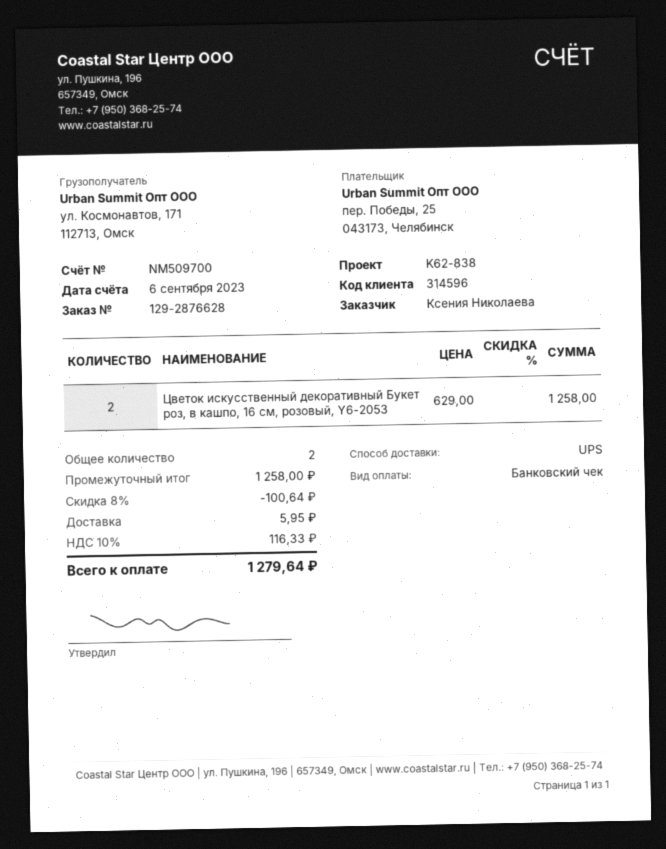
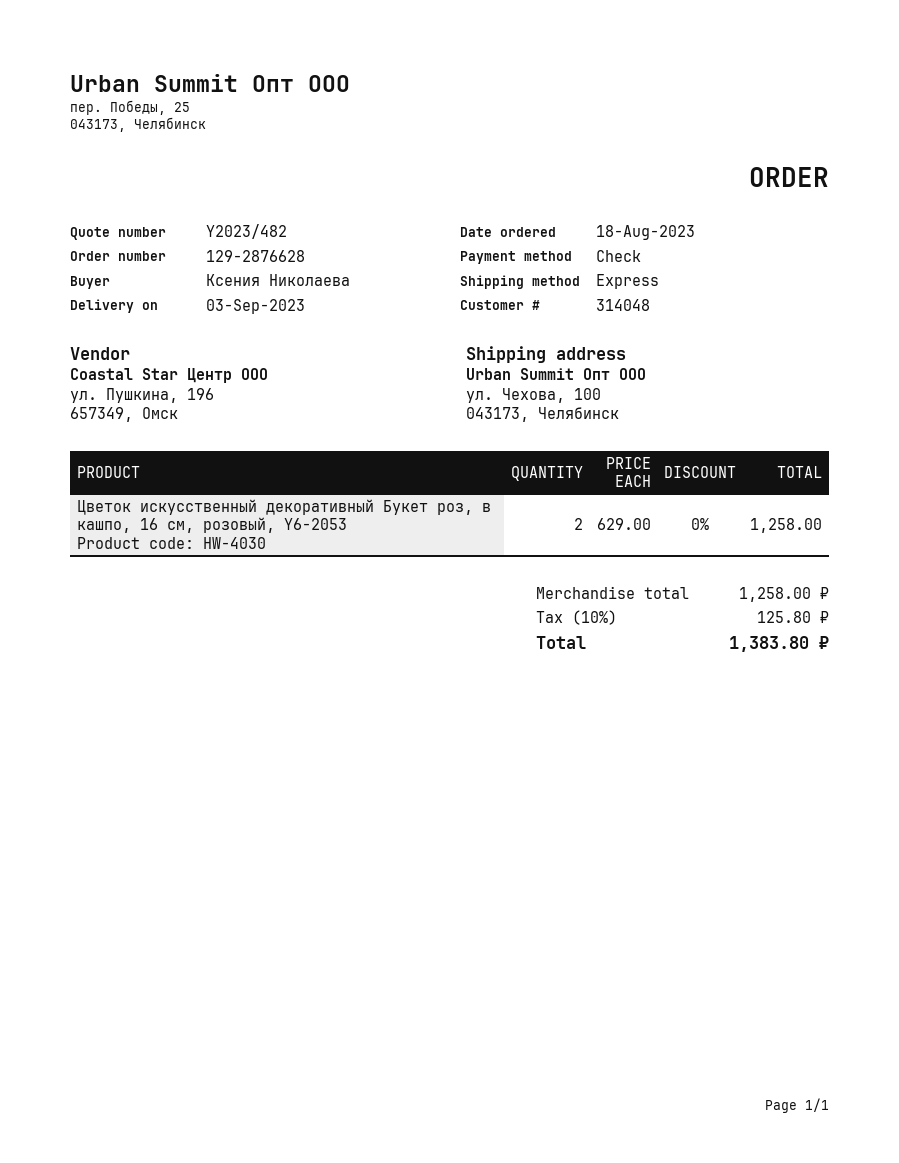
customer number: 314596 -> 314048
shipping method: UPS -> express
ship to: ул. Космонавтов, 171, 112713, Омск -> ул. Чехова, 100, 043173, Челябинск
discount: 8% = 100.64 -> none
shipping: 5.95 -> none
tax: 10% = 116.33 -> 10% = 125.80
total: 1279.64 -> 1383.80

